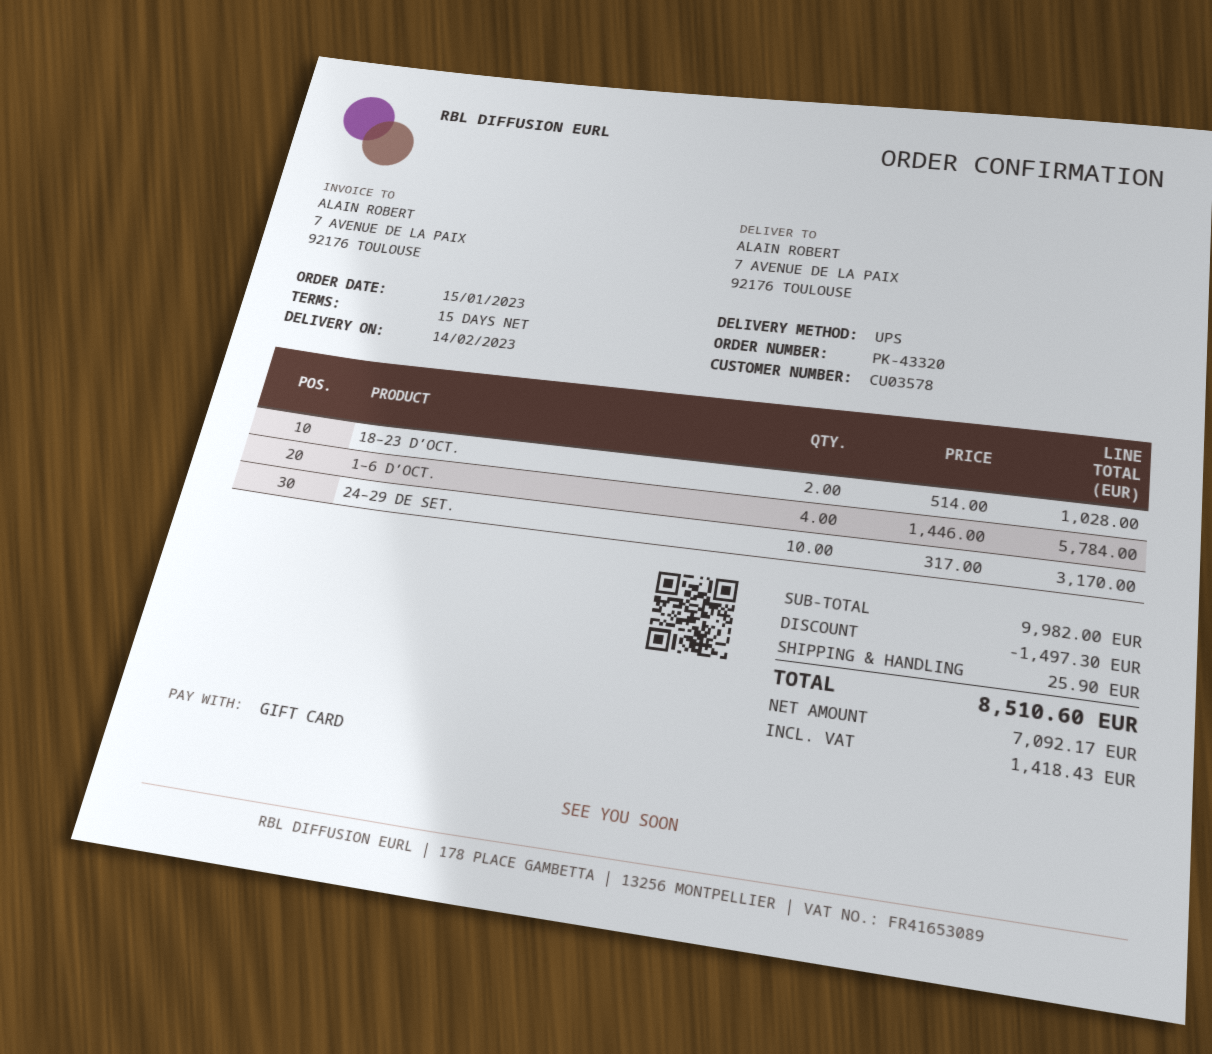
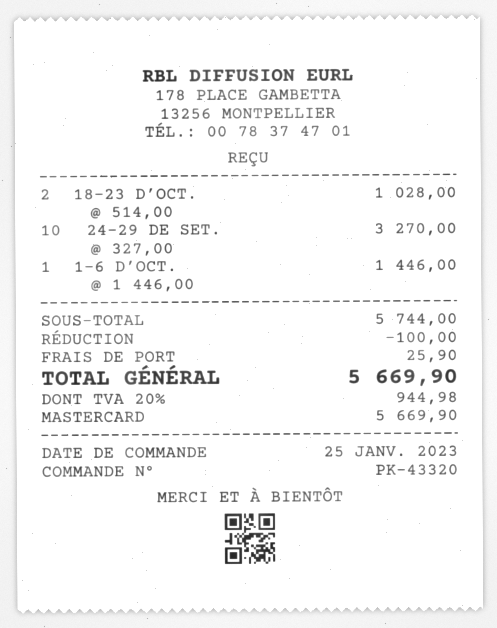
order date: 2023-01-15 -> 2023-01-25
payment method: gift card -> Mastercard
1–6 D’OCT.: 4 x 1446.00 = 5784.00 -> 1 x 1446.00 = 1446.00
24–29 DE SET.: 10 x 317.00 = 3170.00 -> 10 x 327.00 = 3270.00
subtotal: 9982.00 -> 5744.00
discount: 1497.30 -> 100.00
tax: 1418.43 -> 944.98
total: 8510.60 -> 5669.90

